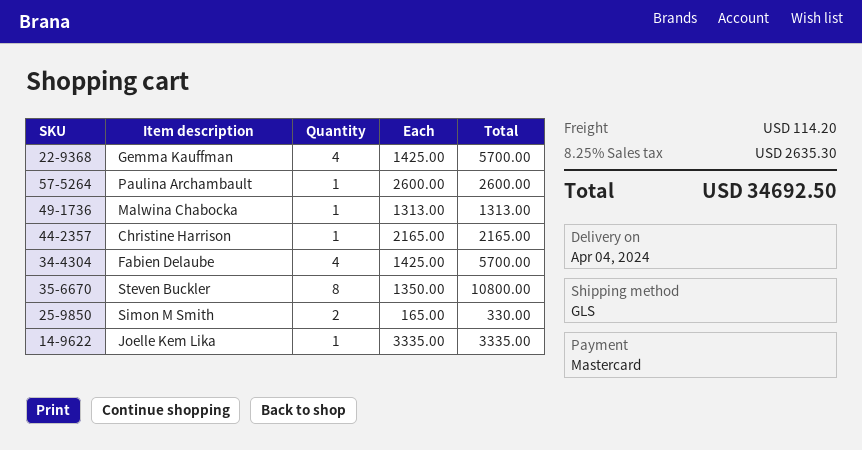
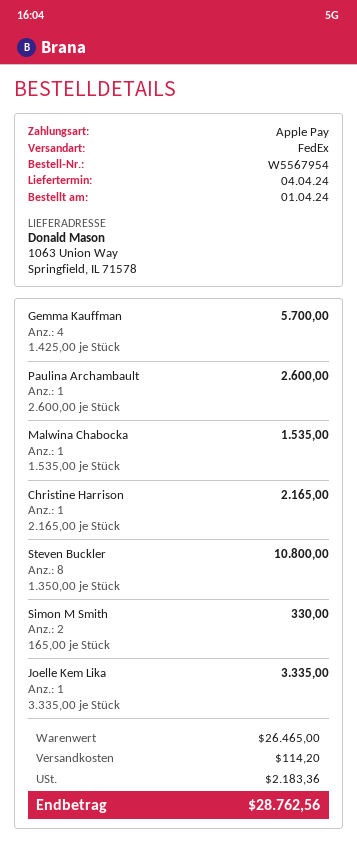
payment method: Mastercard -> Apple Pay
shipping method: GLS -> FedEx
Malwina Chabocka: 1 x 1313.00 = 1313.00 -> 1 x 1535.00 = 1535.00
Fabien Delaube: 4 x 1425.00 = 5700.00 -> none
tax: 2635.30 -> 2183.36
total: 34692.50 -> 28762.56

